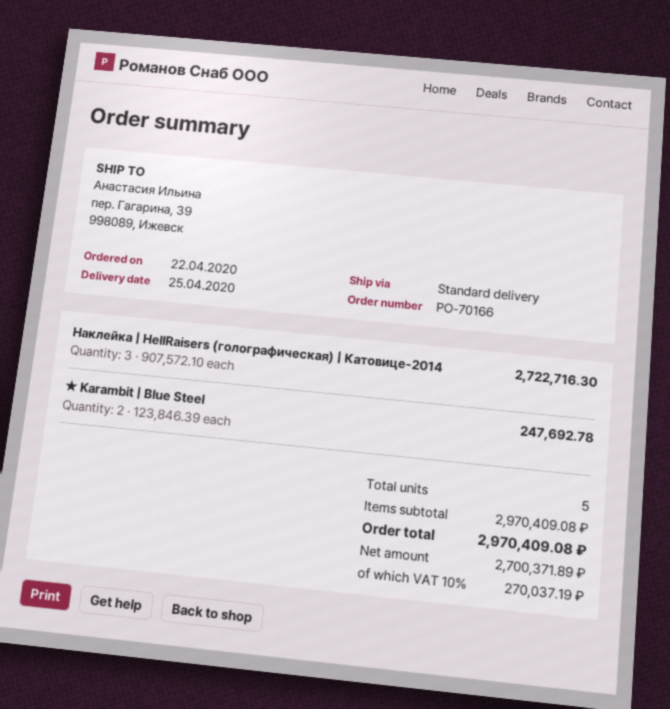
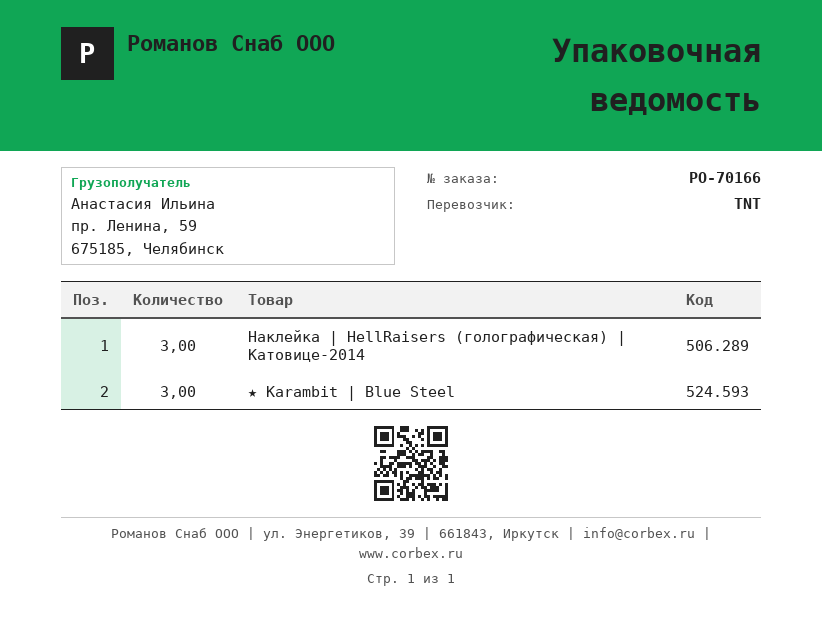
shipping method: standard -> TNT
ship to: пер. Гагарина, 39, 998089, Ижевск -> пр. Ленина, 59, 675185, Челябинск
★ Karambit | Blue Steel: 2 -> 3

